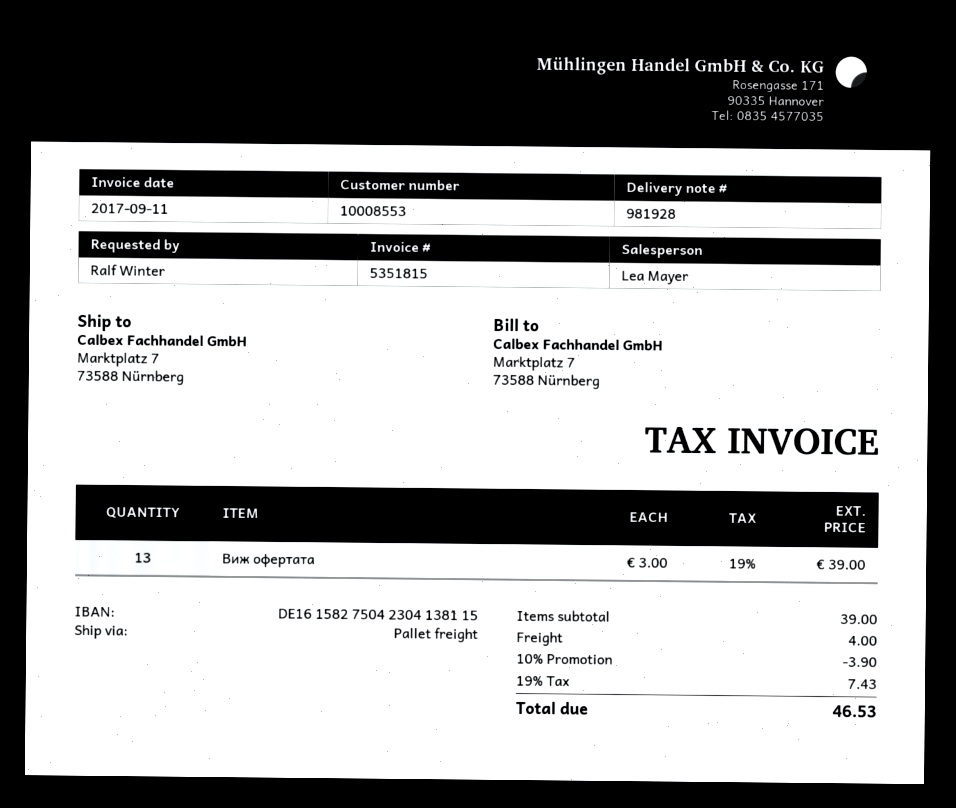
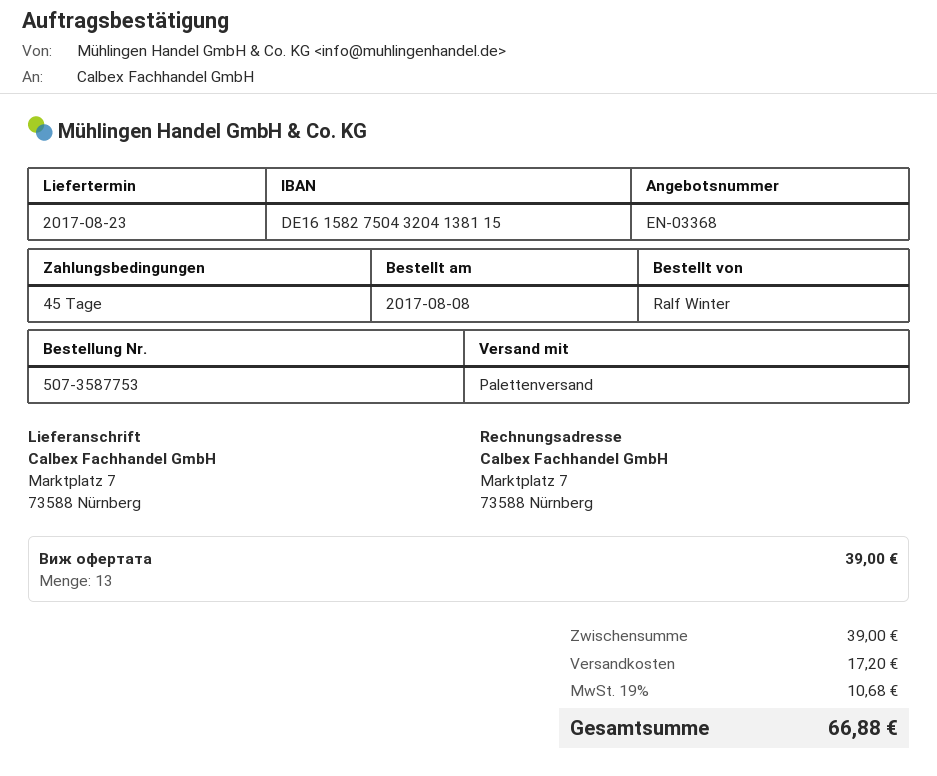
bank account: DE16158275042304138115 -> DE16158275043204138115
discount: 10% = 3.90 -> none
shipping: 4.00 -> 17.20
tax: 19% = 7.43 -> 19% = 10.68
total: 46.53 -> 66.88

